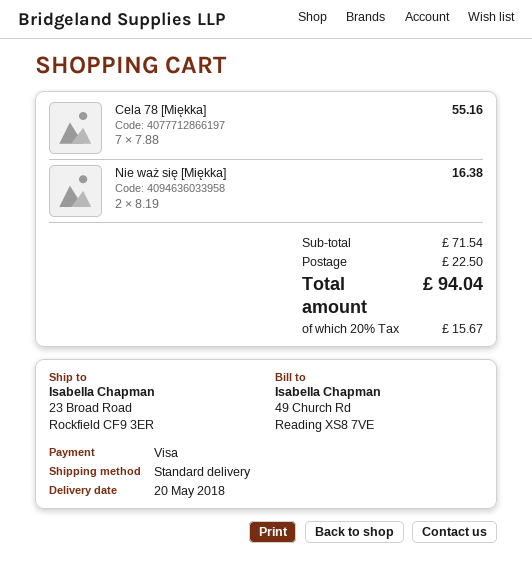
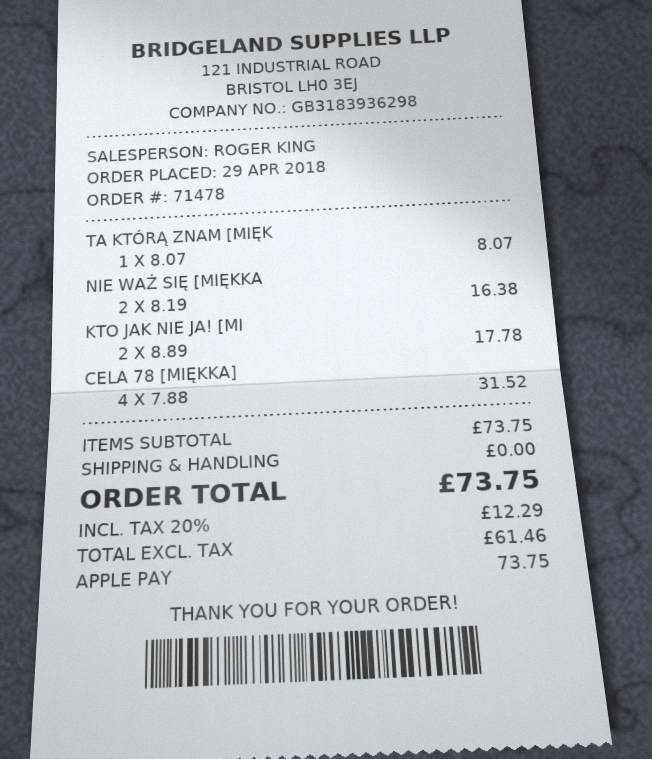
payment method: Visa -> Apple Pay
Cela 78 [Miękka]: 7 x 7.88 = 55.16 -> 4 x 7.88 = 31.52
TA KTÓRĄ ZNAM [MIĘK: none -> 1 x 8.07 = 8.07
KTO JAK NIE JA! [MI: none -> 2 x 8.89 = 17.78
subtotal: 71.54 -> 73.75
shipping: 22.50 -> 0.00
tax: 20% = 15.67 -> 20% = 12.29
total: 94.04 -> 73.75

